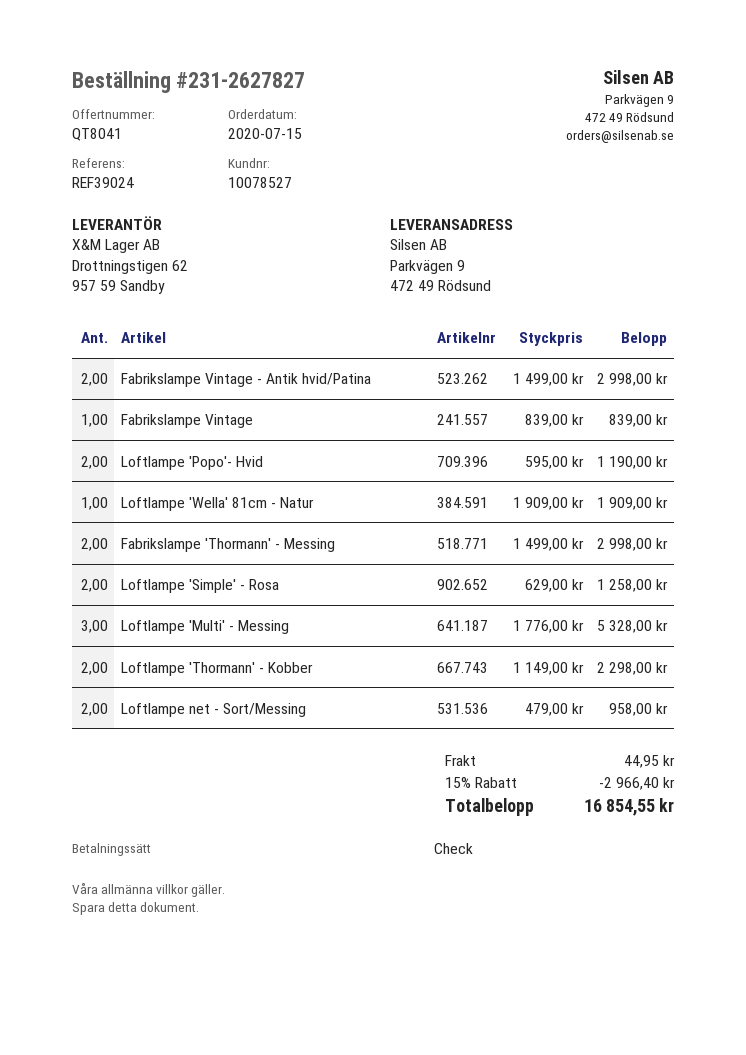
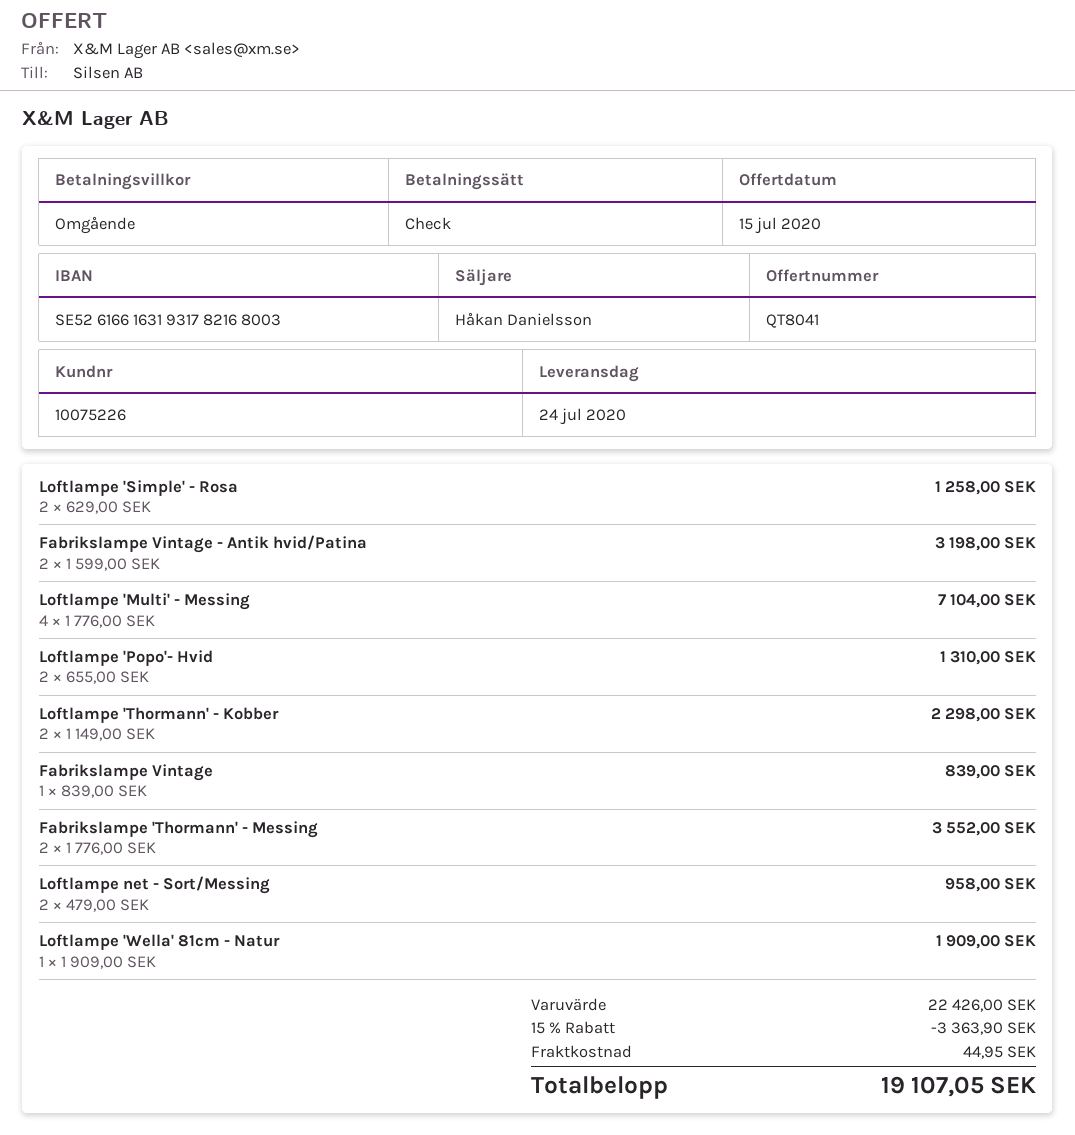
customer number: 10078527 -> 10075226
Fabrikslampe Vintage - Antik hvid/Patina: 2 x 1499.00 = 2998.00 -> 2 x 1599.00 = 3198.00
Loftlampe 'Popo'- Hvid: 2 x 595.00 = 1190.00 -> 2 x 655.00 = 1310.00
Fabrikslampe 'Thormann' - Messing: 2 x 1499.00 = 2998.00 -> 2 x 1776.00 = 3552.00
Loftlampe 'Multi' - Messing: 3 x 1776.00 = 5328.00 -> 4 x 1776.00 = 7104.00
discount: 15% = 2966.40 -> 15% = 3363.90
total: 16854.55 -> 19107.05

